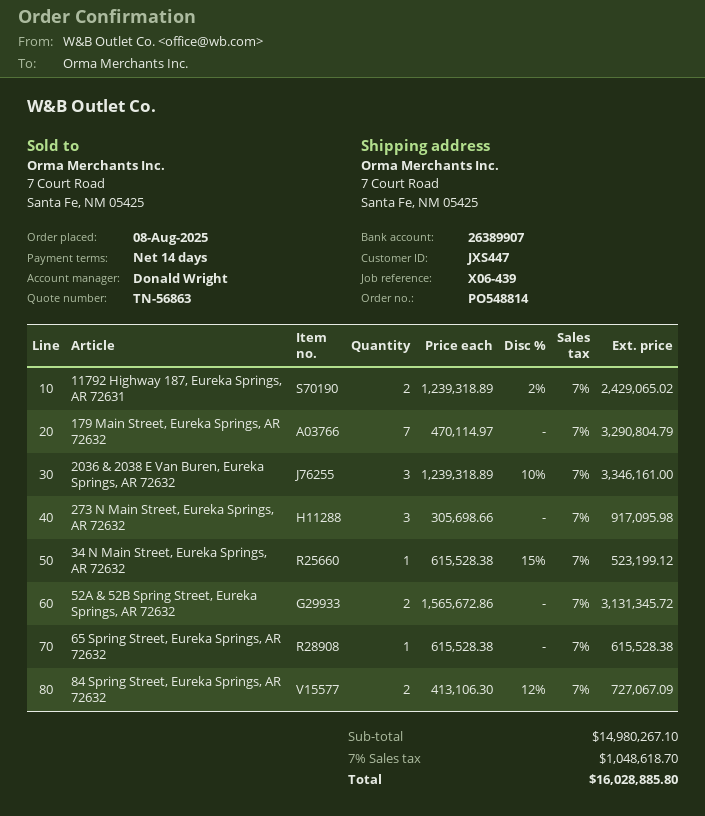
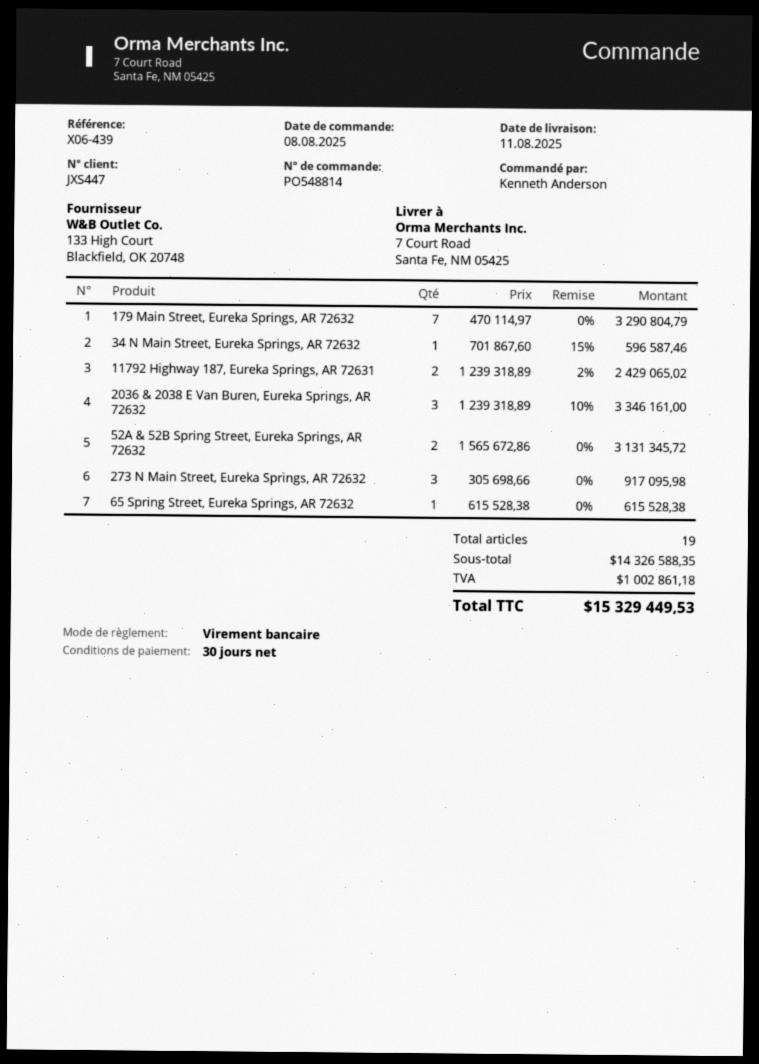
payment terms: 14 days -> 30 days
34 N Main Street, Eureka Springs, AR 72632: 1 x 615528.38 - 15% = 523199.12 -> 1 x 701867.60 - 15% = 596587.46
84 Spring Street, Eureka Springs, AR 72632: 2 x 413106.30 - 12% = 727067.09 -> none
subtotal: 14980267.10 -> 14326588.35
tax: 1048618.70 -> 1002861.18
total: 16028885.80 -> 15329449.53

